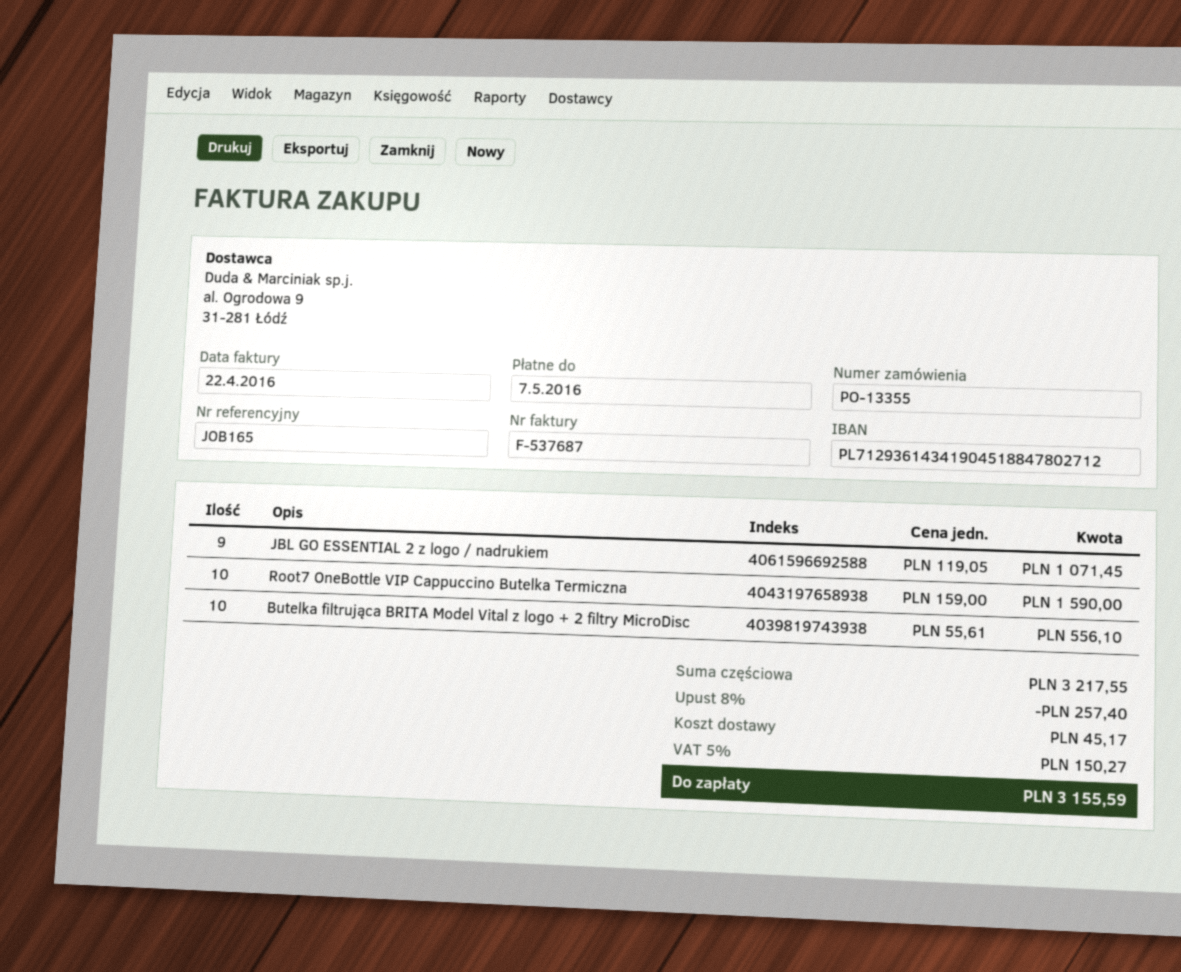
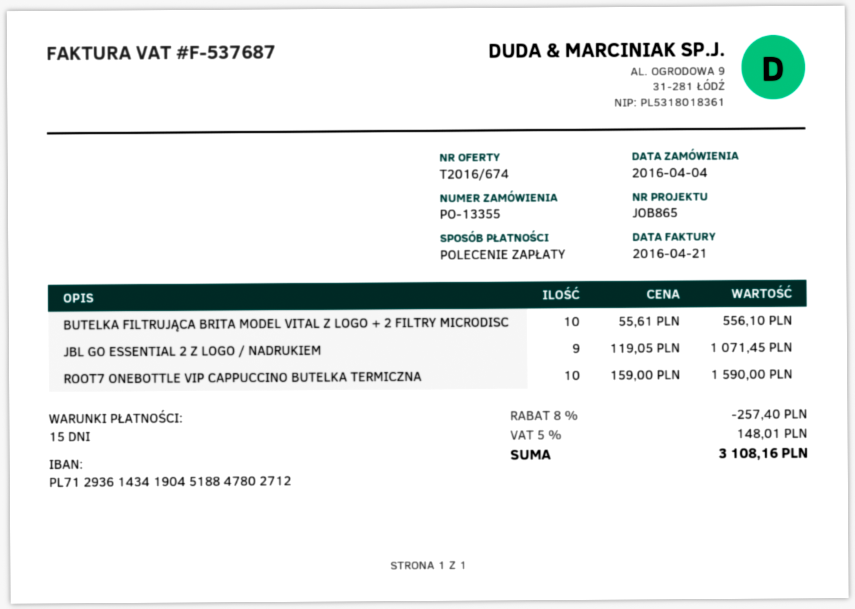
invoice date: 2016-04-22 -> 2016-04-21
reference: JOB165 -> JOB865
shipping: 45.17 -> none
tax: 5% = 150.27 -> 5% = 148.01
total: 3155.59 -> 3108.16

